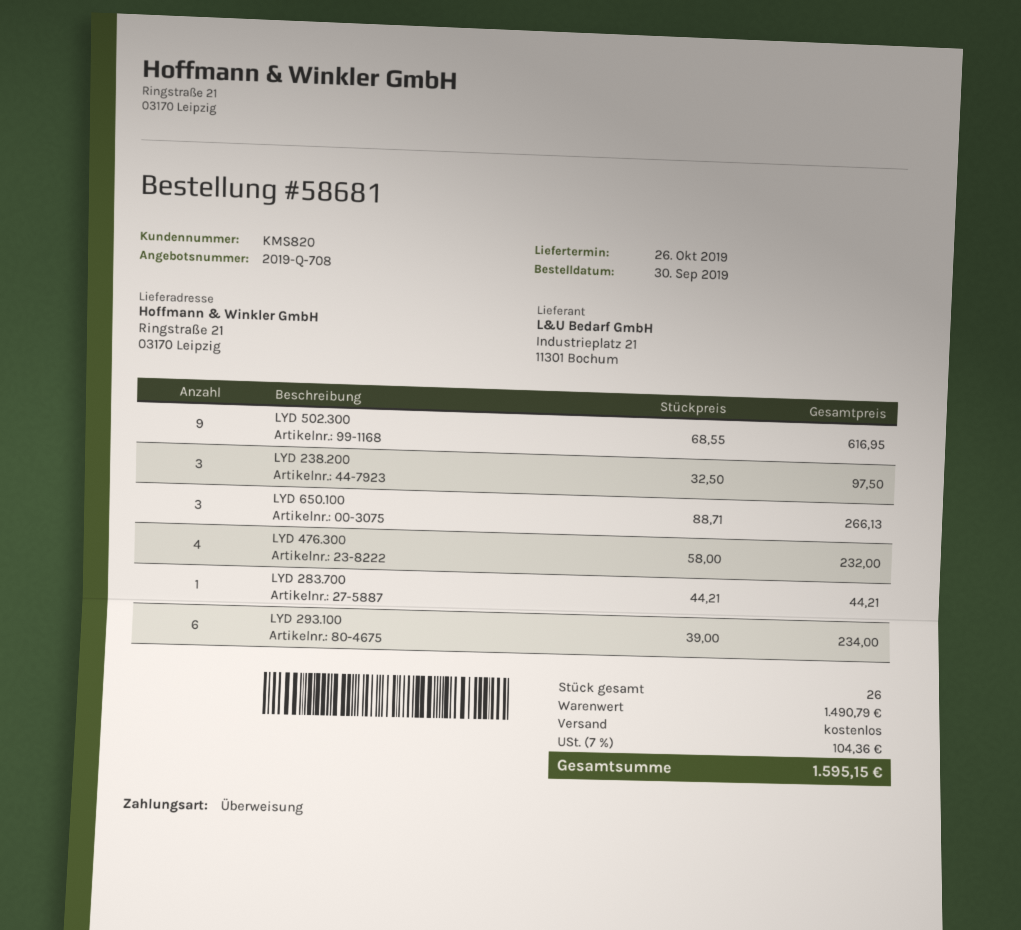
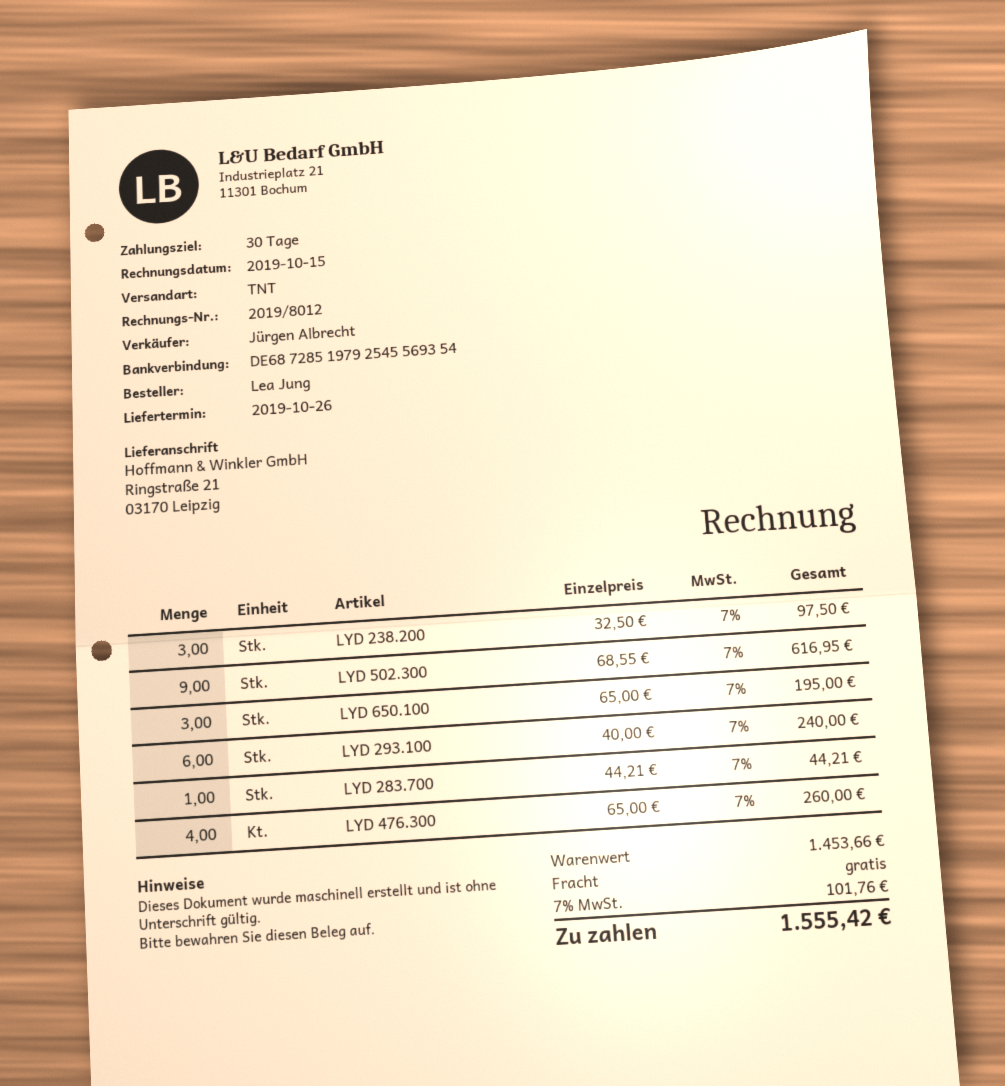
LYD 650.100: 3 x 88.71 = 266.13 -> 3 x 65.00 = 195.00
LYD 476.300: 4 x 58.00 = 232.00 -> 4 x 65.00 = 260.00
LYD 293.100: 6 x 39.00 = 234.00 -> 6 x 40.00 = 240.00
subtotal: 1490.79 -> 1453.66
tax: 7% = 104.36 -> 7% = 101.76
total: 1595.15 -> 1555.42

